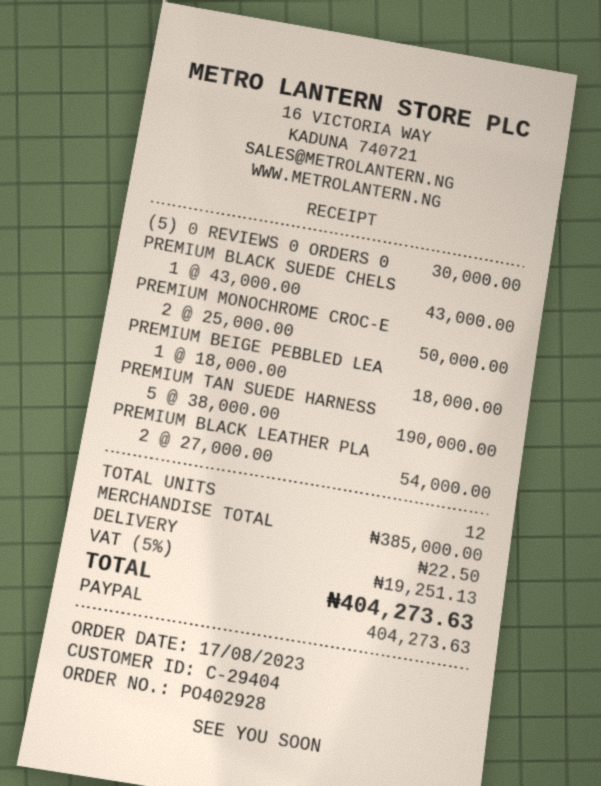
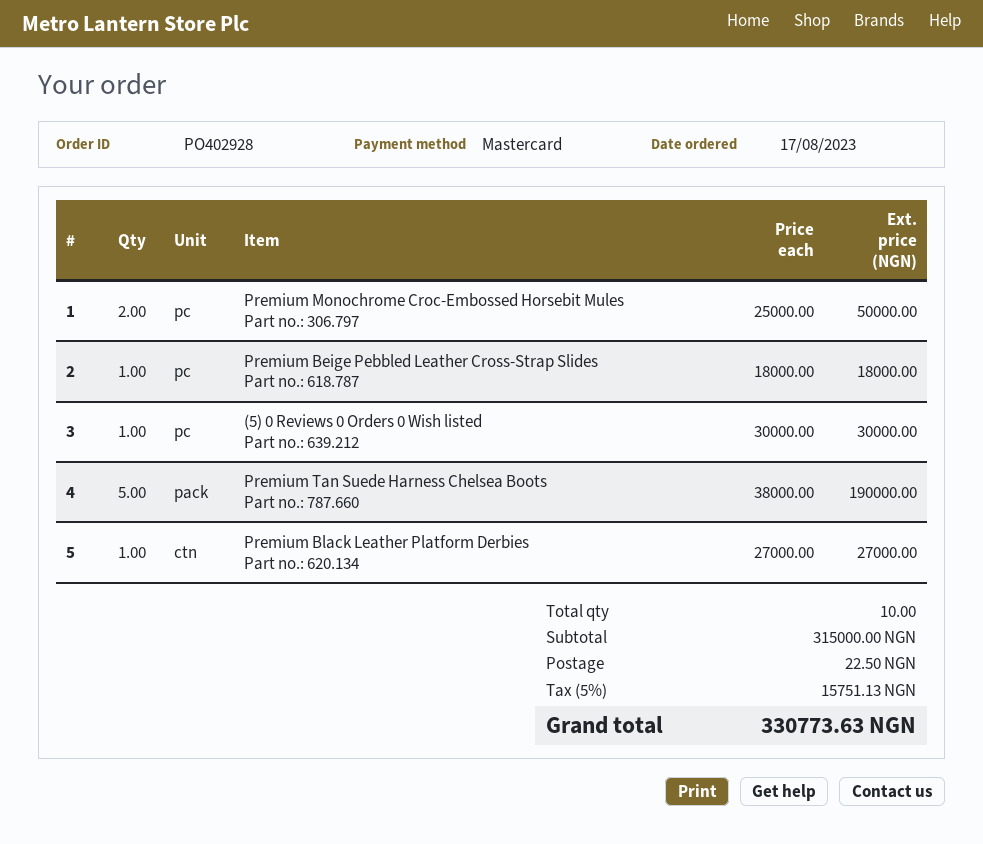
payment method: PayPal -> Mastercard
PREMIUM BLACK SUEDE CHELS: 1 x 43000.00 = 43000.00 -> none
PREMIUM BLACK LEATHER PLA: 2 x 27000.00 = 54000.00 -> 1 x 27000.00 = 27000.00
total quantity: 12 -> 10
subtotal: 385000.00 -> 315000.00
tax: 5% = 19251.13 -> 5% = 15751.13
total: 404273.63 -> 330773.63

